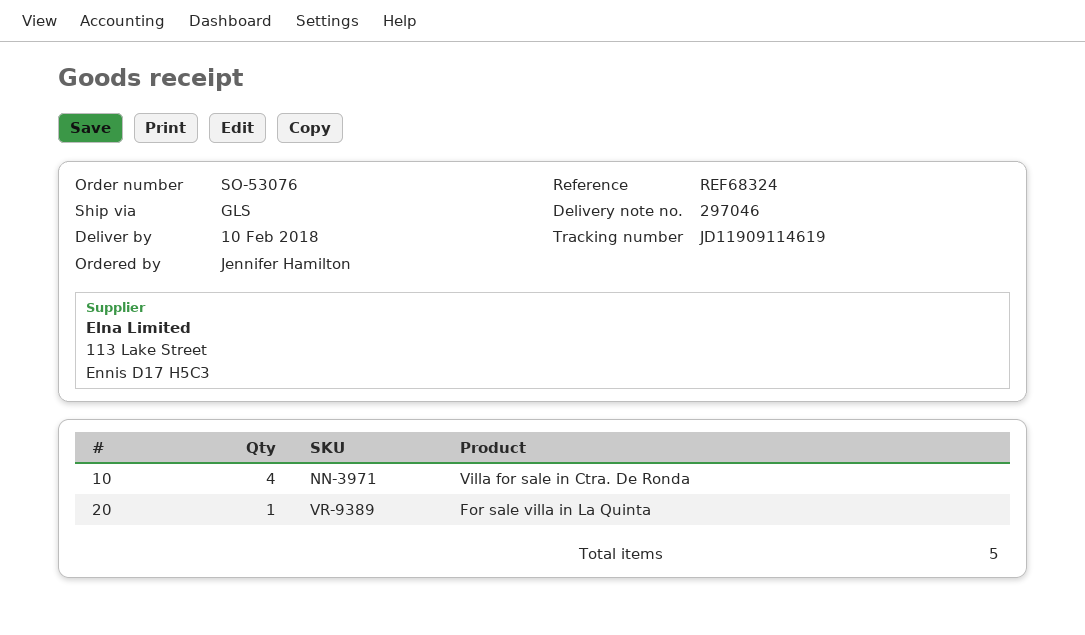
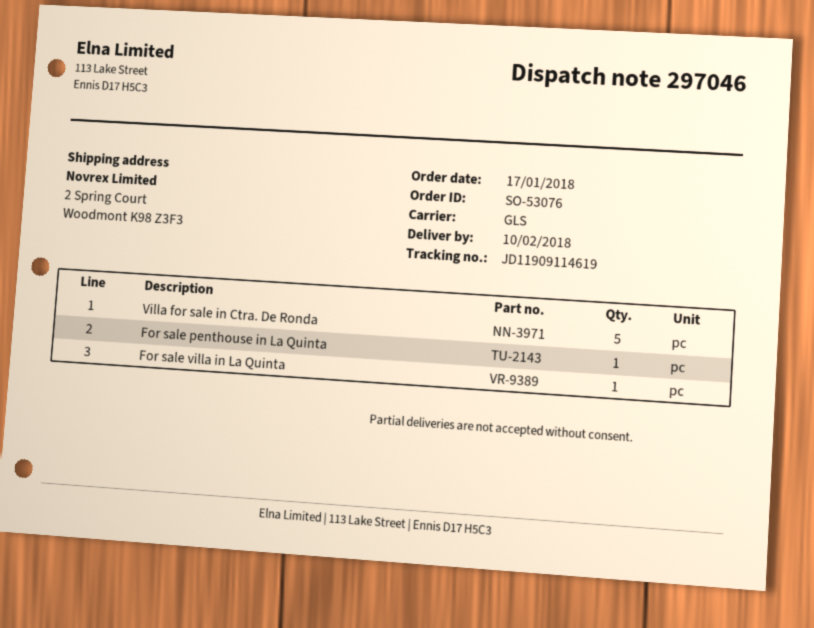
Villa for sale in Ctra. De Ronda: 4 -> 5
For sale penthouse in La Quinta: none -> 1

